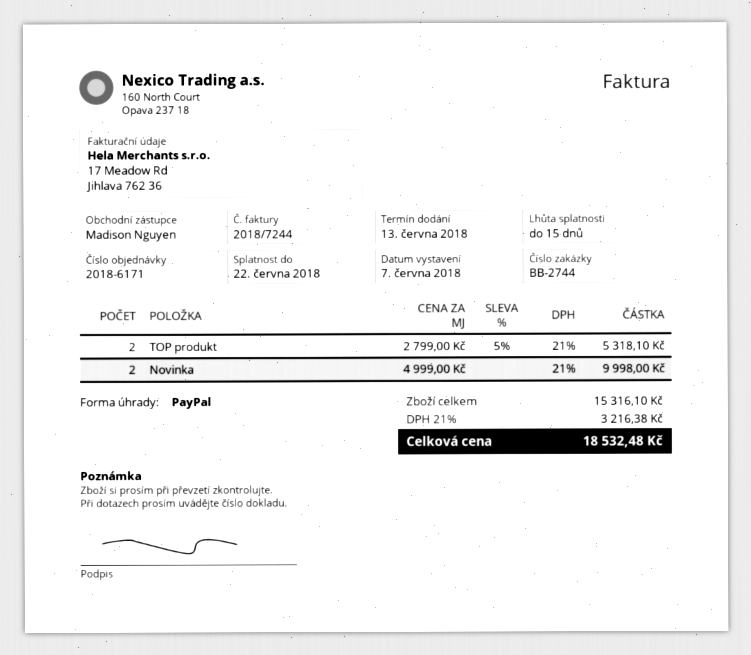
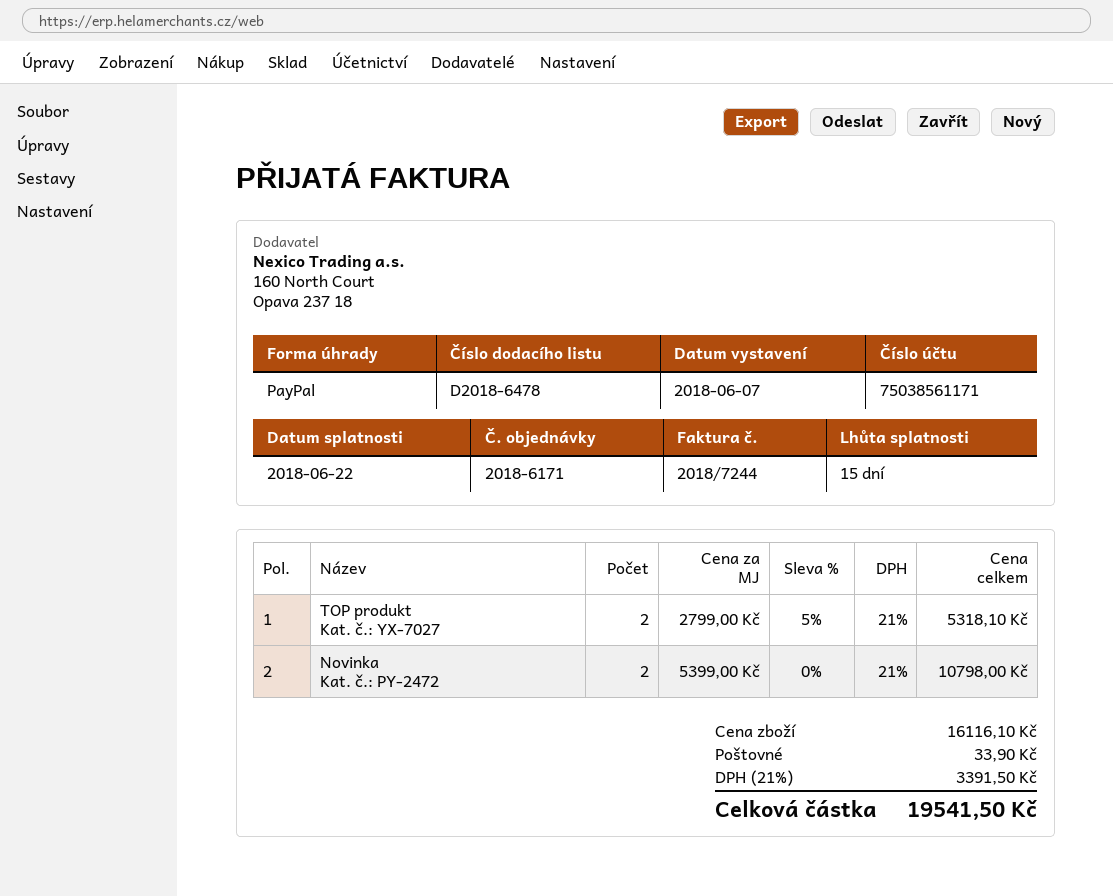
Novinka: 2 x 4999.00 = 9998.00 -> 2 x 5399.00 = 10798.00
subtotal: 15316.10 -> 16116.10
shipping: none -> 33.90
tax: 21% = 3216.38 -> 21% = 3391.50
total: 18532.48 -> 19541.50

